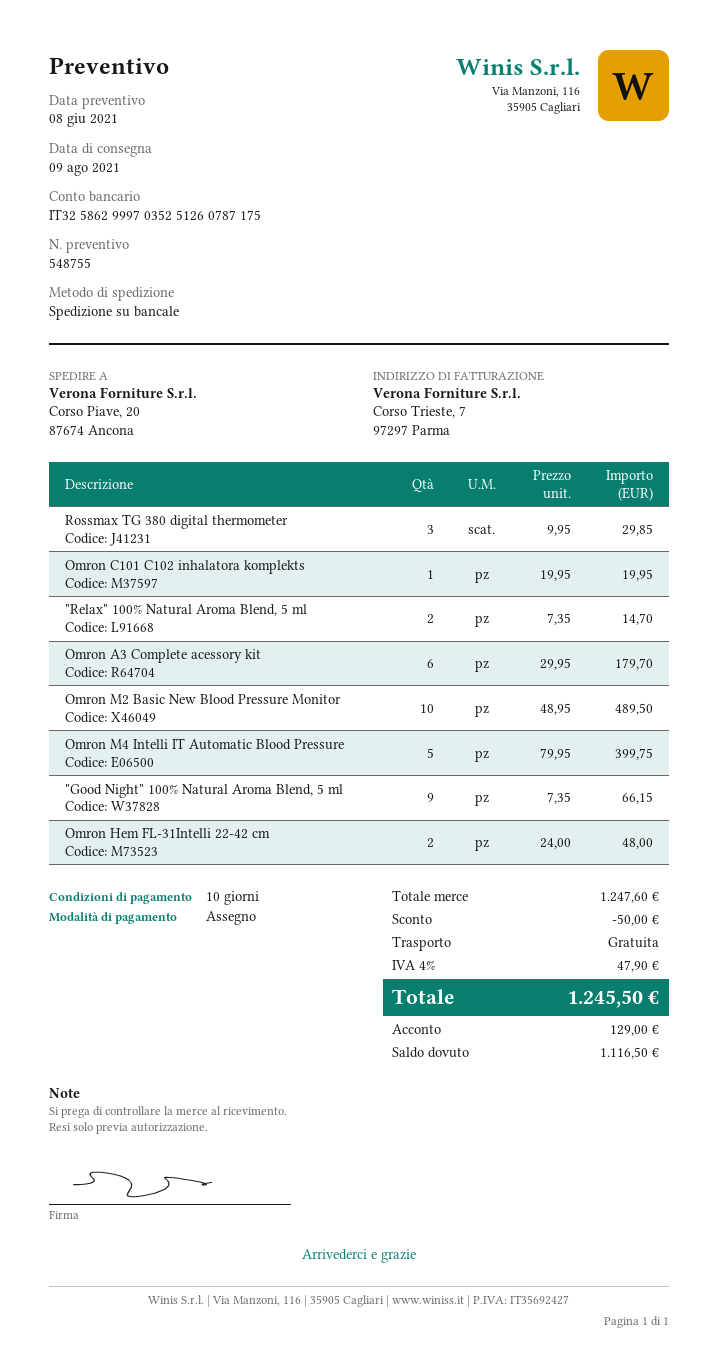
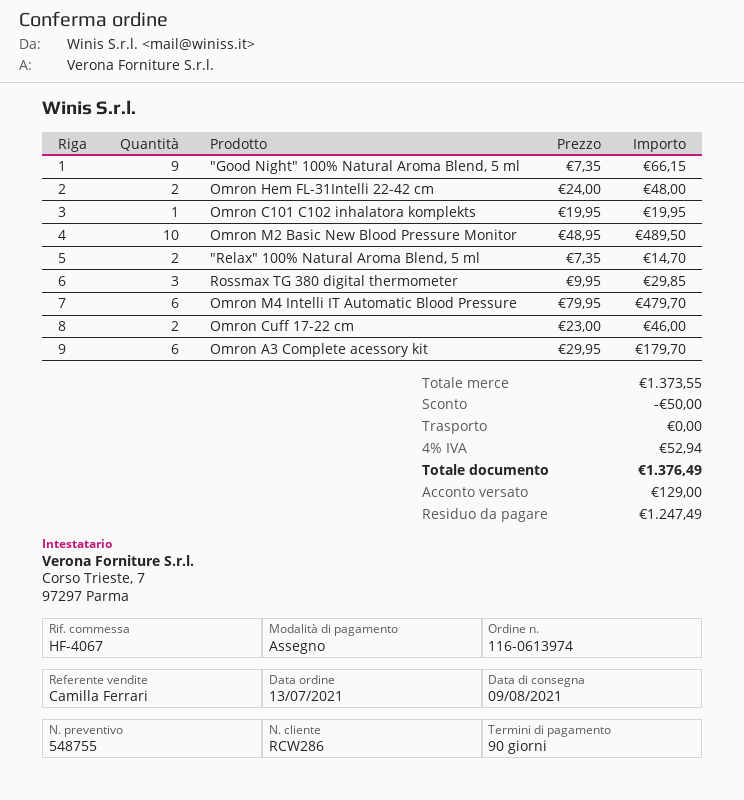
payment terms: 10 days -> 90 days
Omron M4 Intelli IT Automatic Blood Pressure: 5 x 79.95 = 399.75 -> 6 x 79.95 = 479.70
Omron Cuff 17-22 cm: none -> 2 x 23.00 = 46.00
subtotal: 1247.60 -> 1373.55
tax: 4% = 47.90 -> 4% = 52.94
total: 1245.50 -> 1376.49
balance: 1116.50 -> 1247.49

